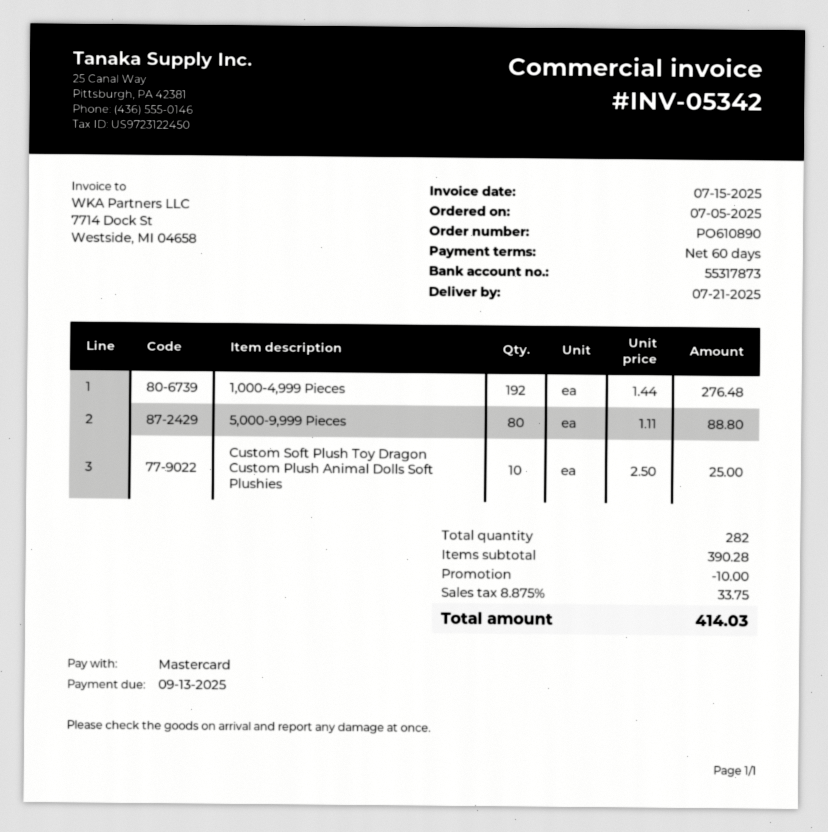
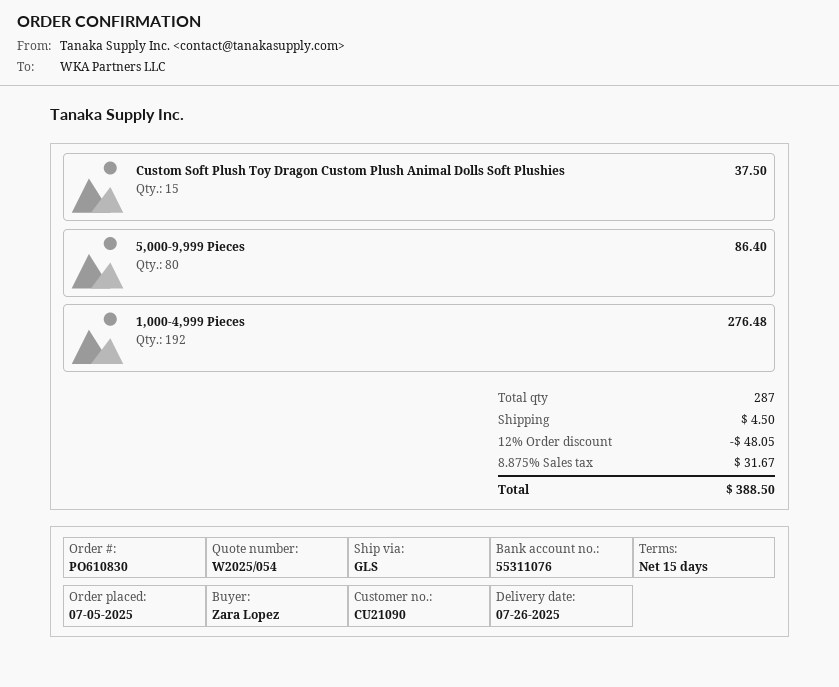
order number: PO610890 -> PO610830
delivery date: 2025-07-21 -> 2025-07-26
payment terms: 60 days -> 15 days
bank account: 55317873 -> 55311076
5,000-9,999 Pieces: 80 for 88.80 -> 80 for 86.40
Custom Soft Plush Toy Dragon Custom Plush Animal Dolls Soft Plushies: 10 for 25.00 -> 15 for 37.50
total quantity: 282 -> 287
discount: 10.00 -> 48.05
shipping: none -> 4.50
tax: 8.875% = 33.75 -> 8.875% = 31.67
total: 414.03 -> 388.50

